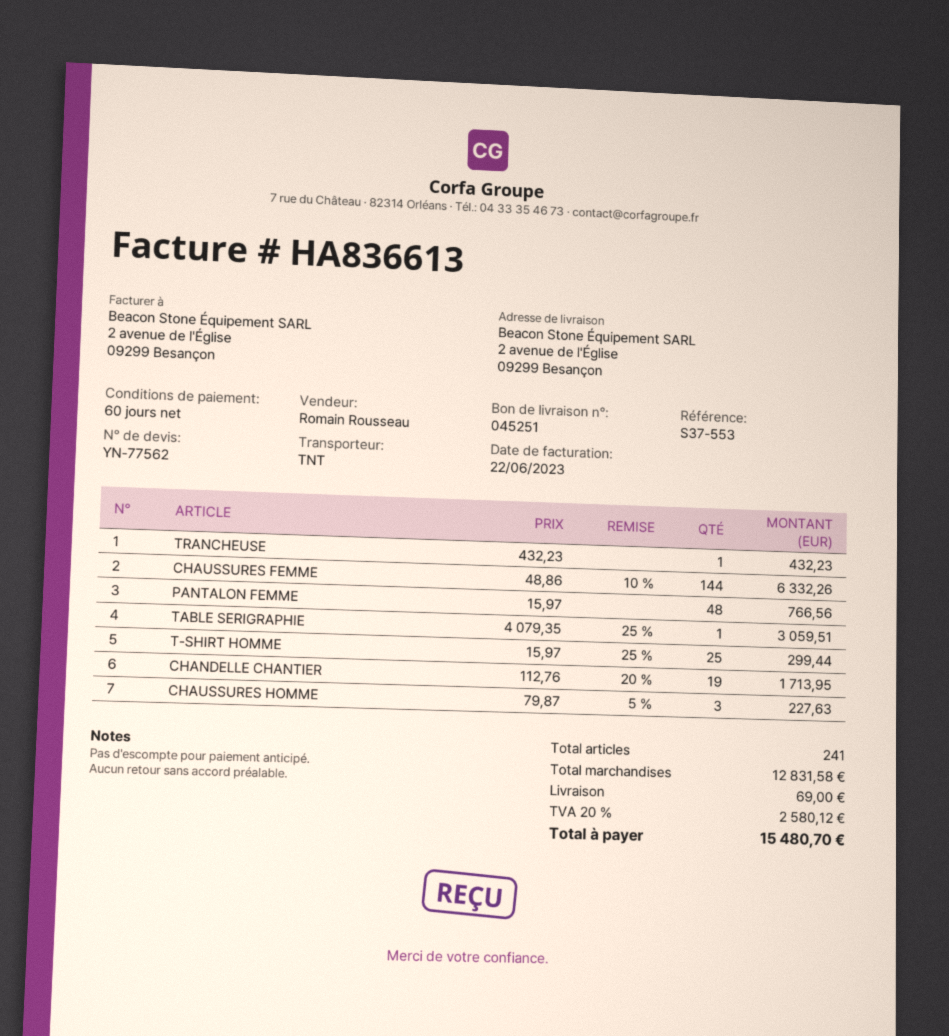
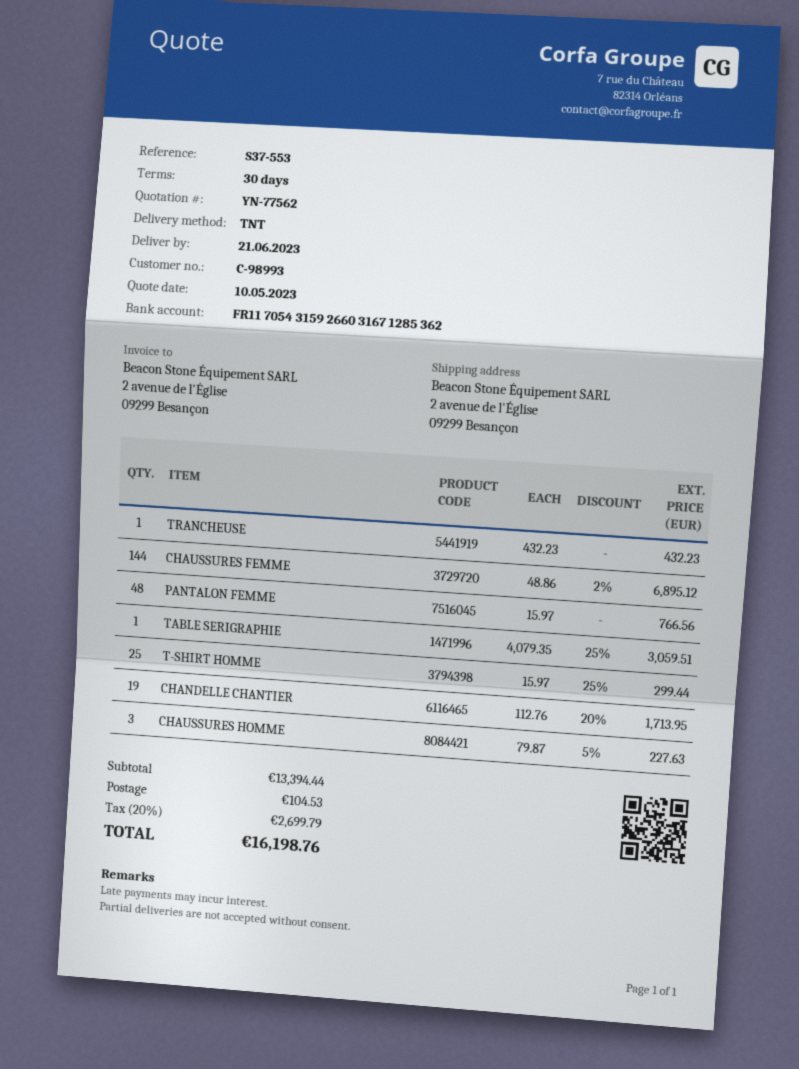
payment terms: 60 days -> 30 days
CHAUSSURES FEMME: 144 x 48.86 - 10% = 6332.26 -> 144 x 48.86 - 2% = 6895.12
subtotal: 12831.58 -> 13394.44
shipping: 69.00 -> 104.53
tax: 20% = 2580.12 -> 20% = 2699.79
total: 15480.70 -> 16198.76

